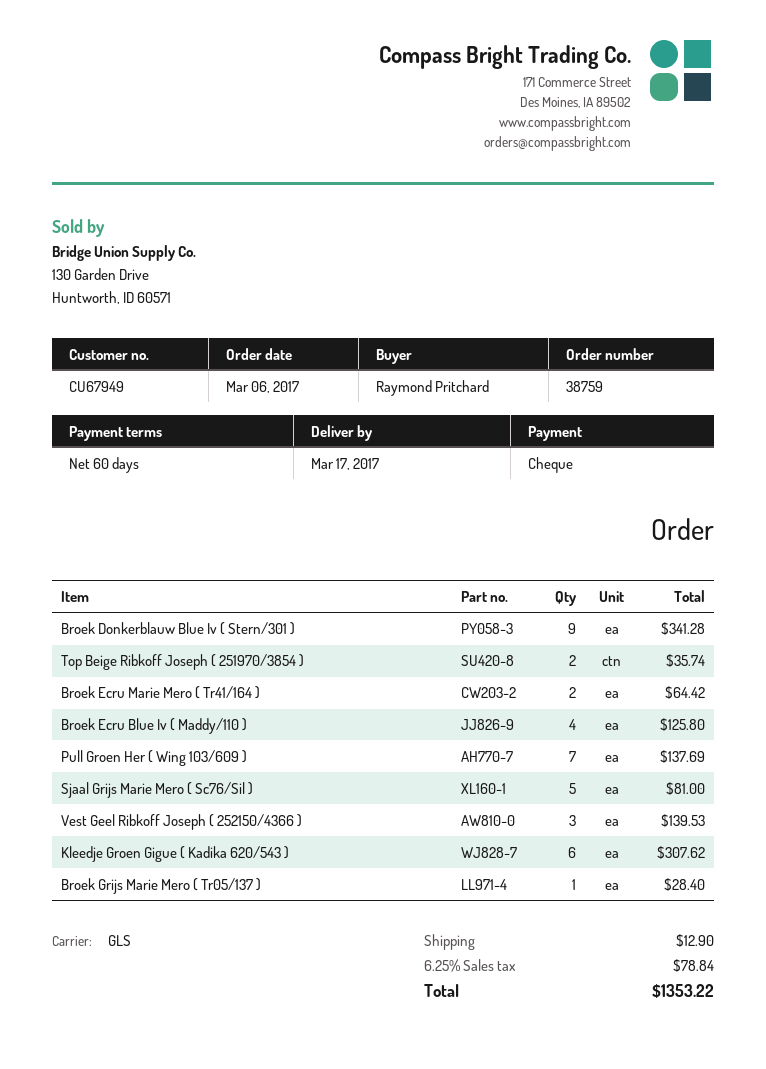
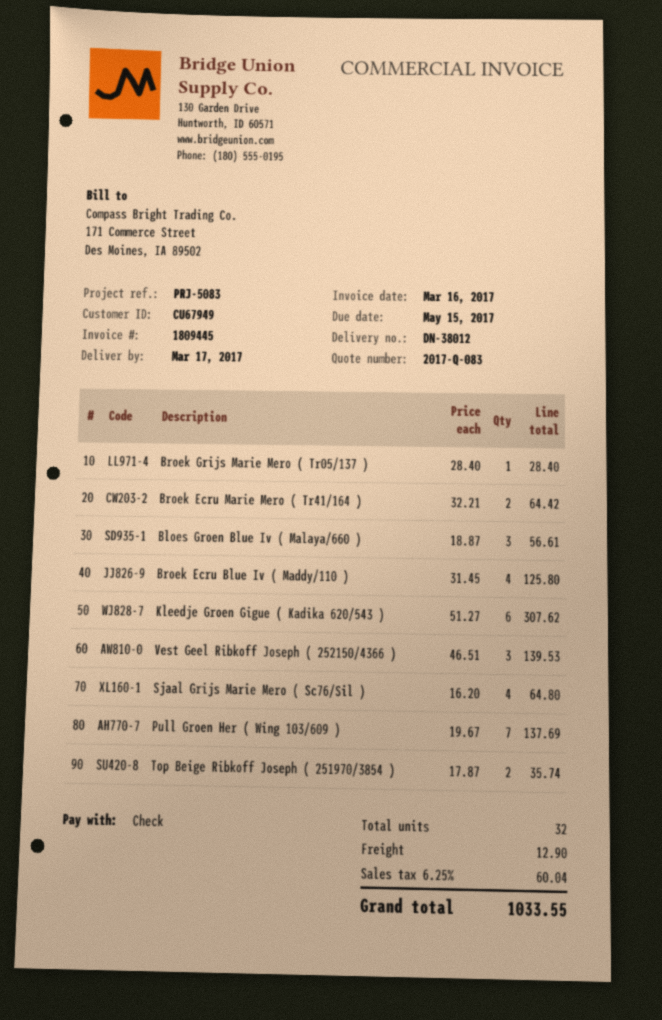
Broek Donkerblauw Blue Iv ( Stern/301 ): 9 for 341.28 -> none
Sjaal Grijs Marie Mero ( Sc76/Sil ): 5 for 81.00 -> 4 for 64.80
Bloes Groen Blue Iv ( Malaya/660 ): none -> 3 for 56.61
tax: 6.25% = 78.84 -> 6.25% = 60.04
total: 1353.22 -> 1033.55

